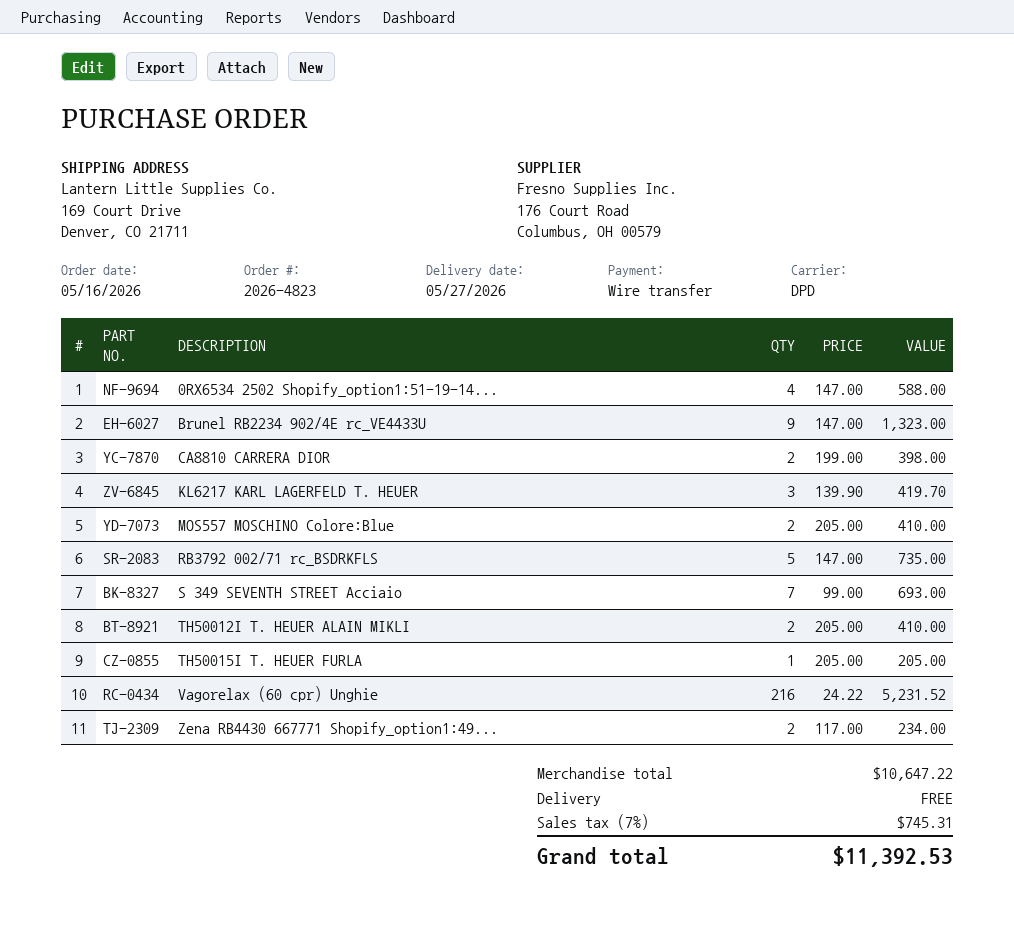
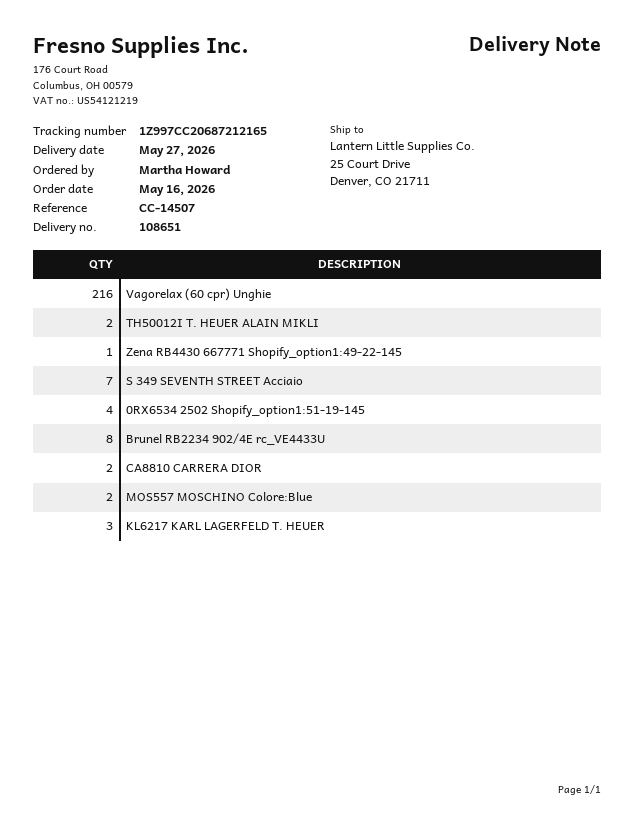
ship to: 169 Court Drive, Denver, CO 21711 -> 25 Court Drive, Denver, CO 21711
Brunel RB2234 902/4E rc_VE4433U: 9 -> 8
RB3792 002/71 rc_BSDRKFLS: 5 -> none
TH50015I T. HEUER FURLA: 1 -> none
Zena RB4430 667771 Shopify_option1:49...: 2 -> 1

